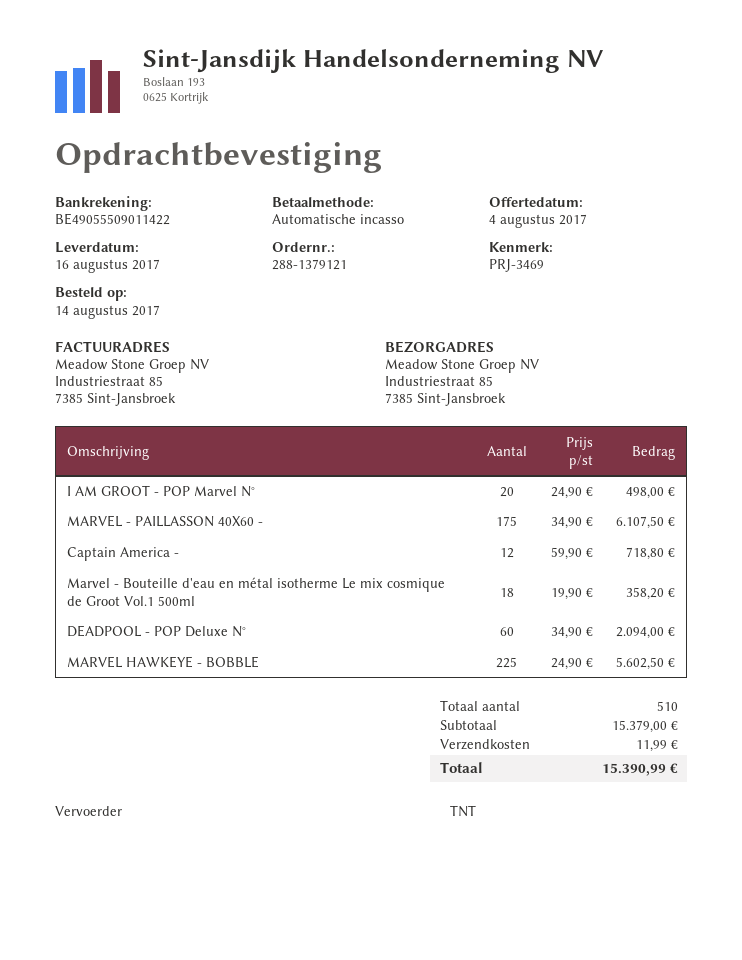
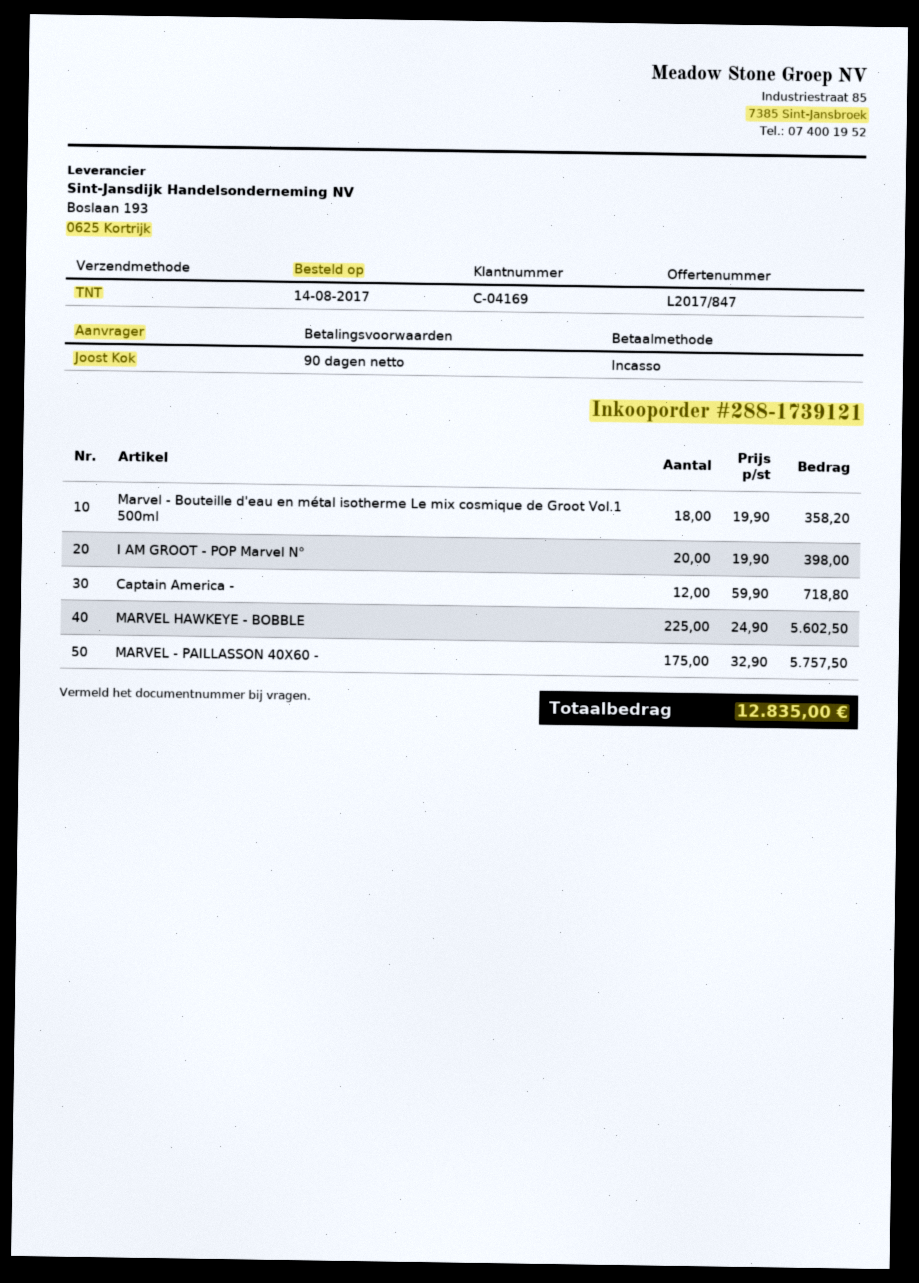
order number: 288-1379121 -> 288-1739121
I AM GROOT - POP Marvel N°: 20 x 24.90 = 498.00 -> 20 x 19.90 = 398.00
MARVEL - PAILLASSON 40X60 -: 175 x 34.90 = 6107.50 -> 175 x 32.90 = 5757.50
DEADPOOL - POP Deluxe N°: 60 x 34.90 = 2094.00 -> none
shipping: 11.99 -> none
total: 15390.99 -> 12835.00

